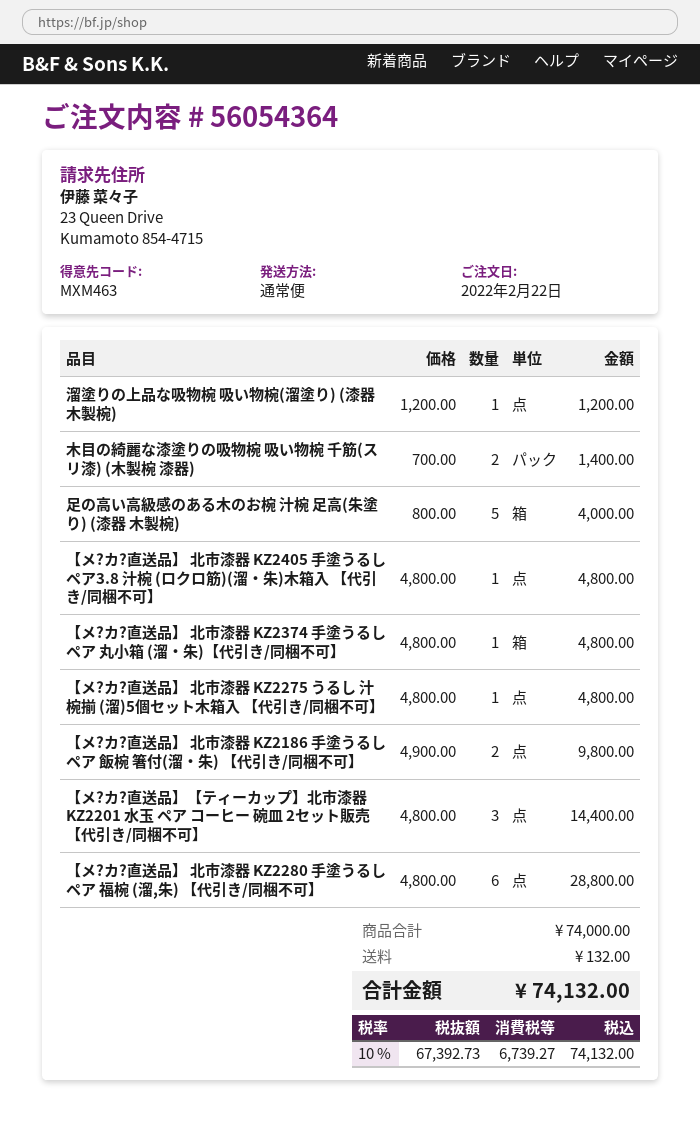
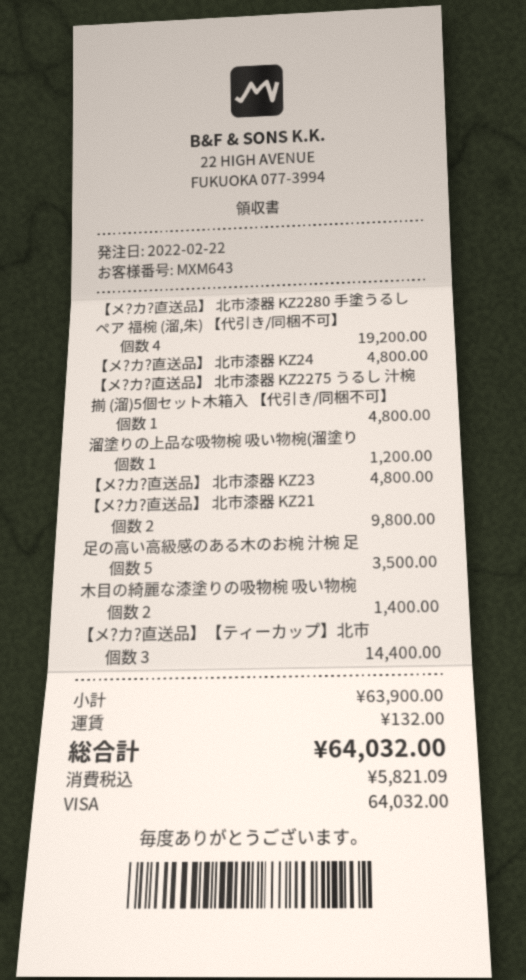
customer number: MXM463 -> MXM643
足の高い高級感のある木のお椀 汁椀 足高(朱塗り) (漆器 木製椀): 5 for 4000.00 -> 5 for 3500.00
【メ?カ?直送品】 北市漆器 KZ2280 手塗うるし ペア 福椀 (溜,朱) 【代引き/同梱不可】: 6 for 28800.00 -> 4 for 19200.00
subtotal: 74000.00 -> 63900.00
tax: 6739.27 -> 5821.09
total: 74132.00 -> 64032.00

